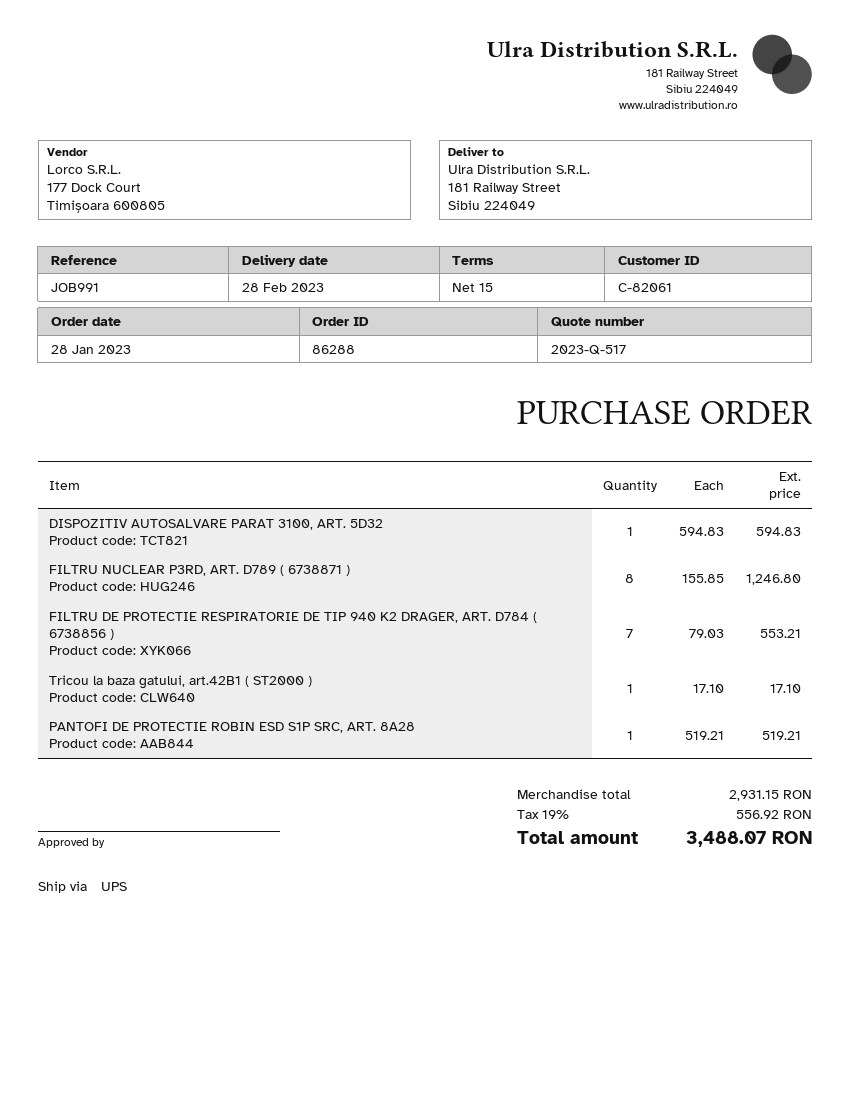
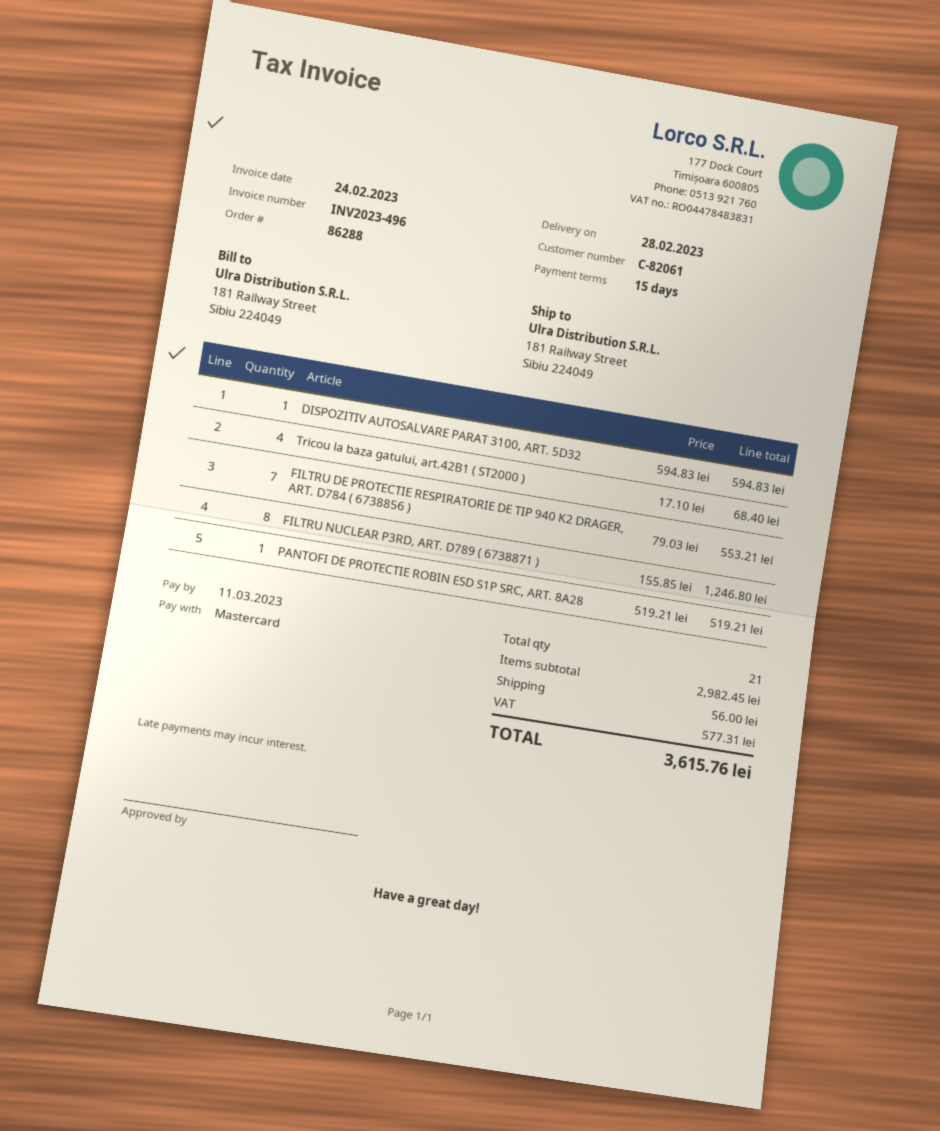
Tricou la baza gatului, art.42B1 ( ST2000 ): 1 x 17.10 = 17.10 -> 4 x 17.10 = 68.40
subtotal: 2931.15 -> 2982.45
shipping: none -> 56.00
tax: 556.92 -> 577.31
total: 3488.07 -> 3615.76

